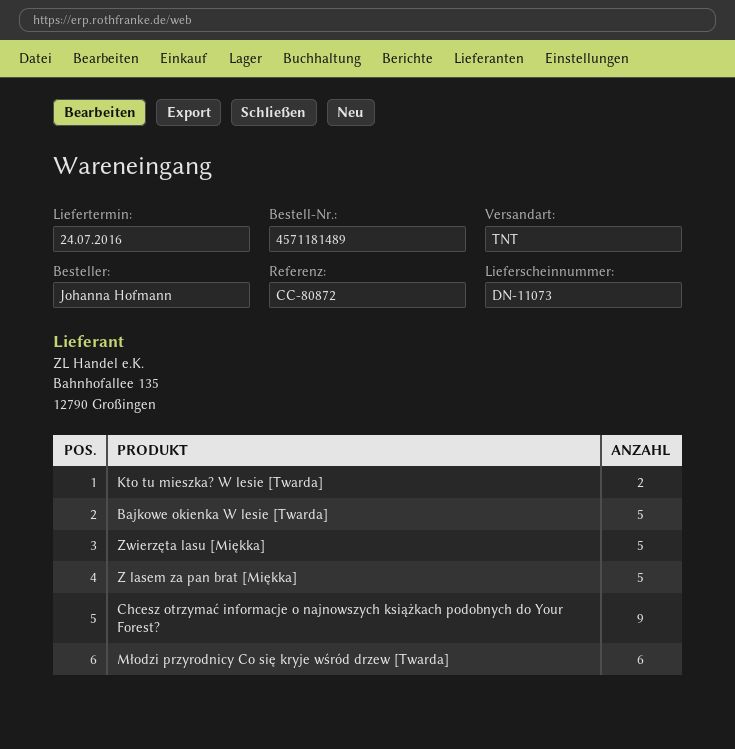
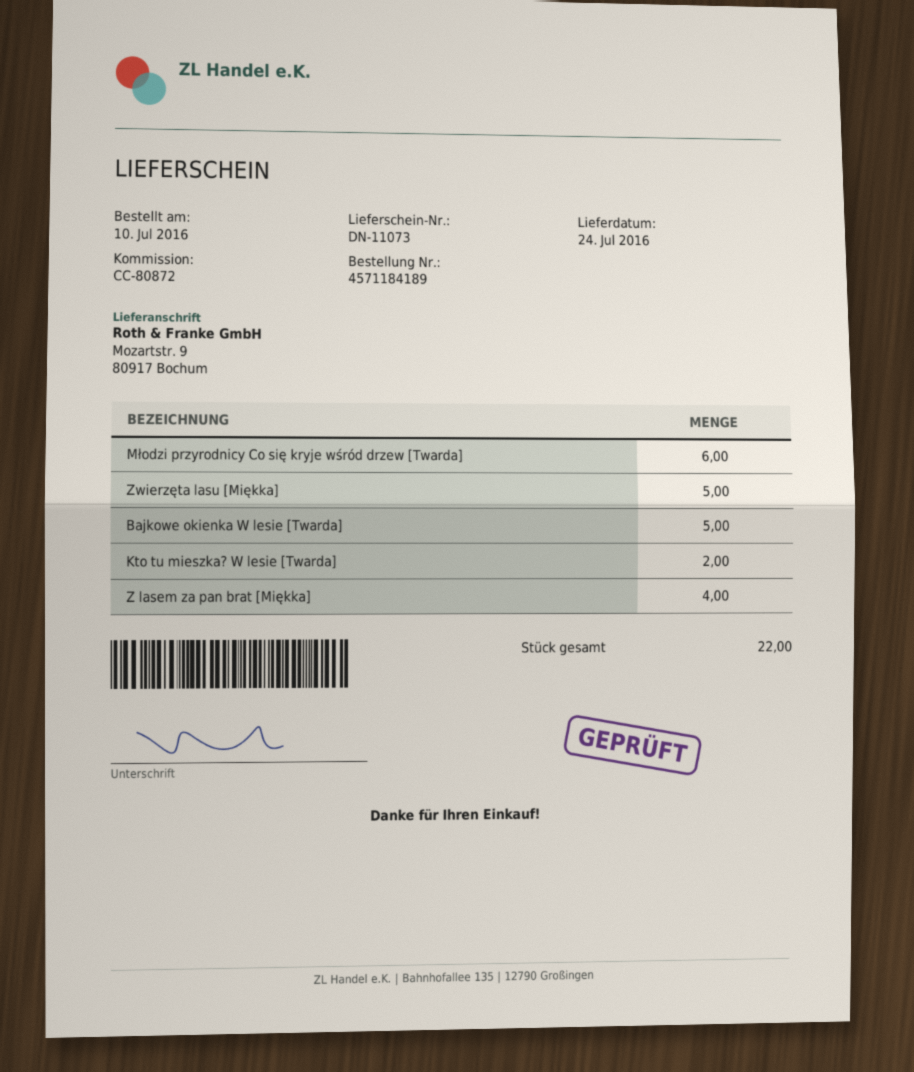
order number: 4571181489 -> 4571184189
Z lasem za pan brat [Miękka]: 5 -> 4
Chcesz otrzymać informacje o najnowszych książkach podobnych do Your Forest?: 9 -> none

